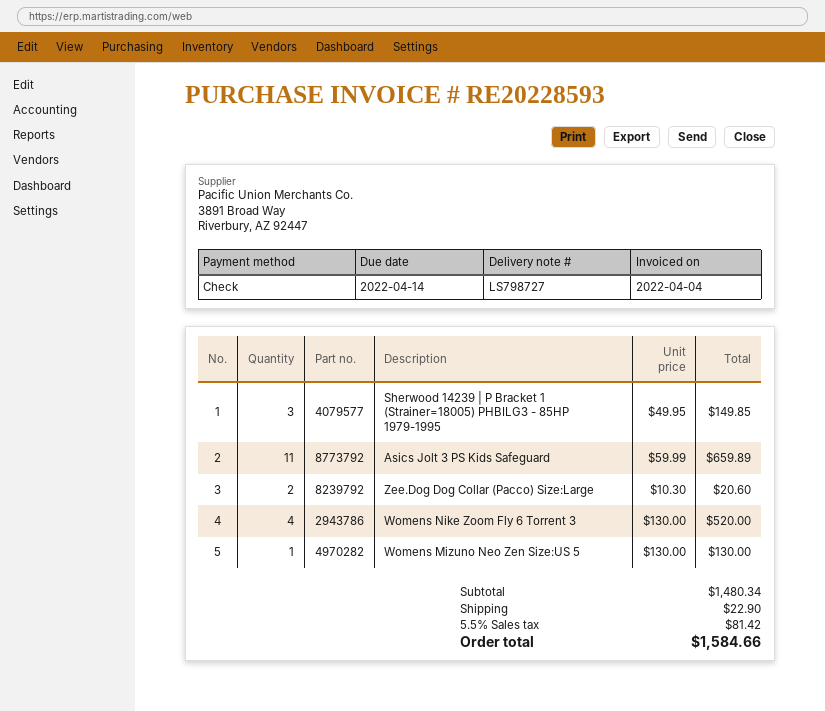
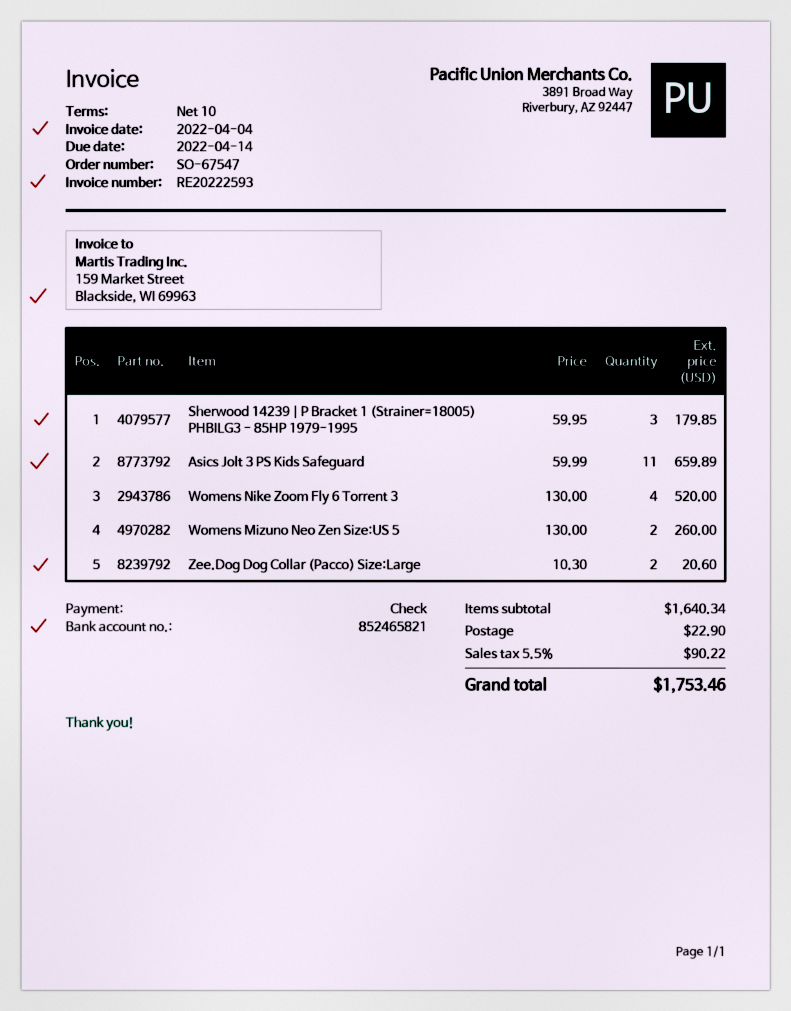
invoice number: RE20228593 -> RE20222593
Sherwood 14239 | P Bracket 1 (Strainer=18005) PHBILG3 - 85HP 1979-1995: 3 x 49.95 = 149.85 -> 3 x 59.95 = 179.85
Womens Mizuno Neo Zen Size:US 5: 1 x 130.00 = 130.00 -> 2 x 130.00 = 260.00
subtotal: 1480.34 -> 1640.34
tax: 5.5% = 81.42 -> 5.5% = 90.22
total: 1584.66 -> 1753.46

